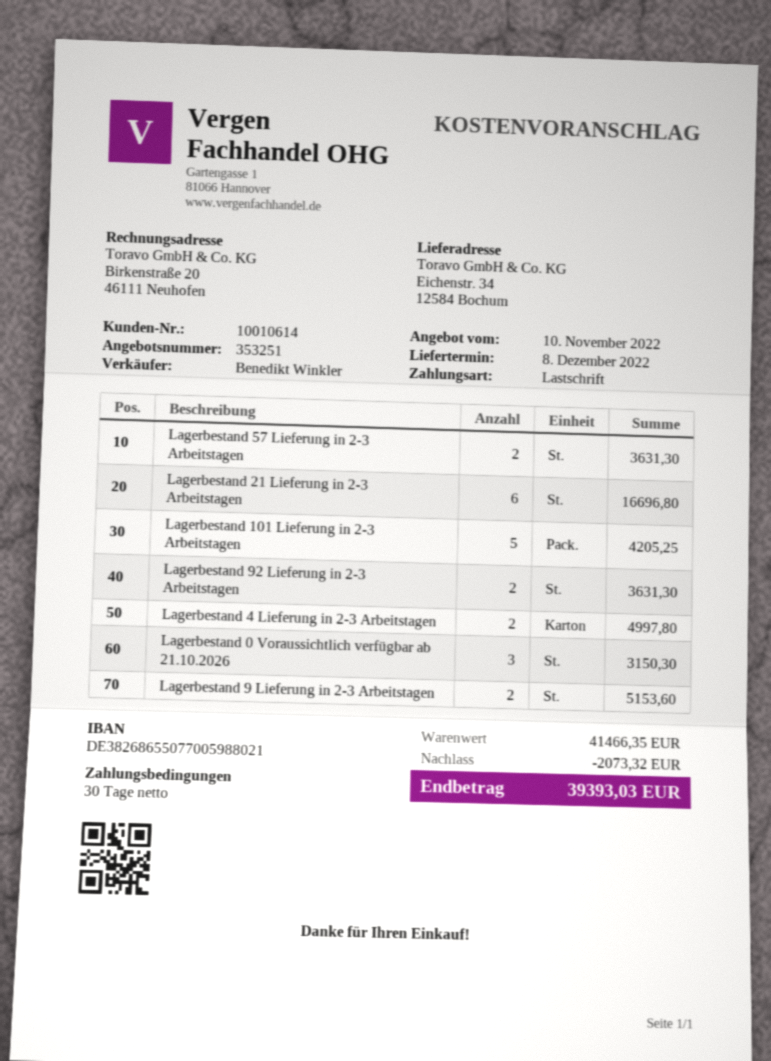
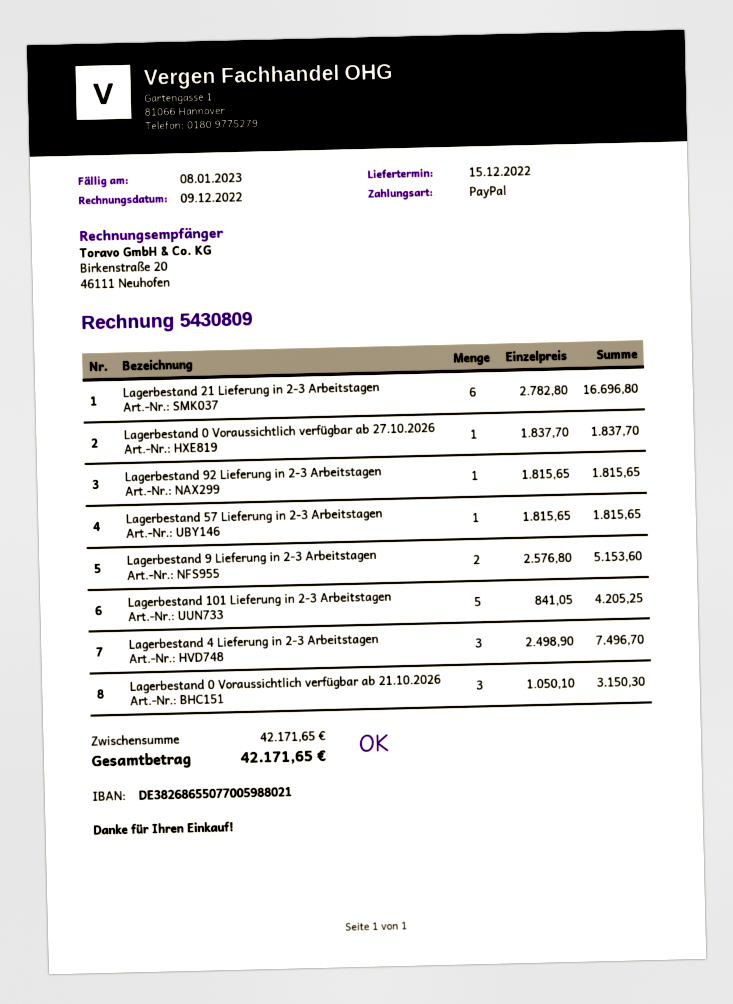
delivery date: 2022-12-08 -> 2022-12-15
payment method: direct debit -> PayPal
Lagerbestand 57 Lieferung in 2-3 Arbeitstagen: 2 for 3631.30 -> 1 for 1815.65
Lagerbestand 92 Lieferung in 2-3 Arbeitstagen: 2 for 3631.30 -> 1 for 1815.65
Lagerbestand 4 Lieferung in 2-3 Arbeitstagen: 2 for 4997.80 -> 3 for 7496.70
Lagerbestand 0 Voraussichtlich verfügbar ab 27.10.2026: none -> 1 for 1837.70
subtotal: 41466.35 -> 42171.65
discount: 2073.32 -> none
total: 39393.03 -> 42171.65

